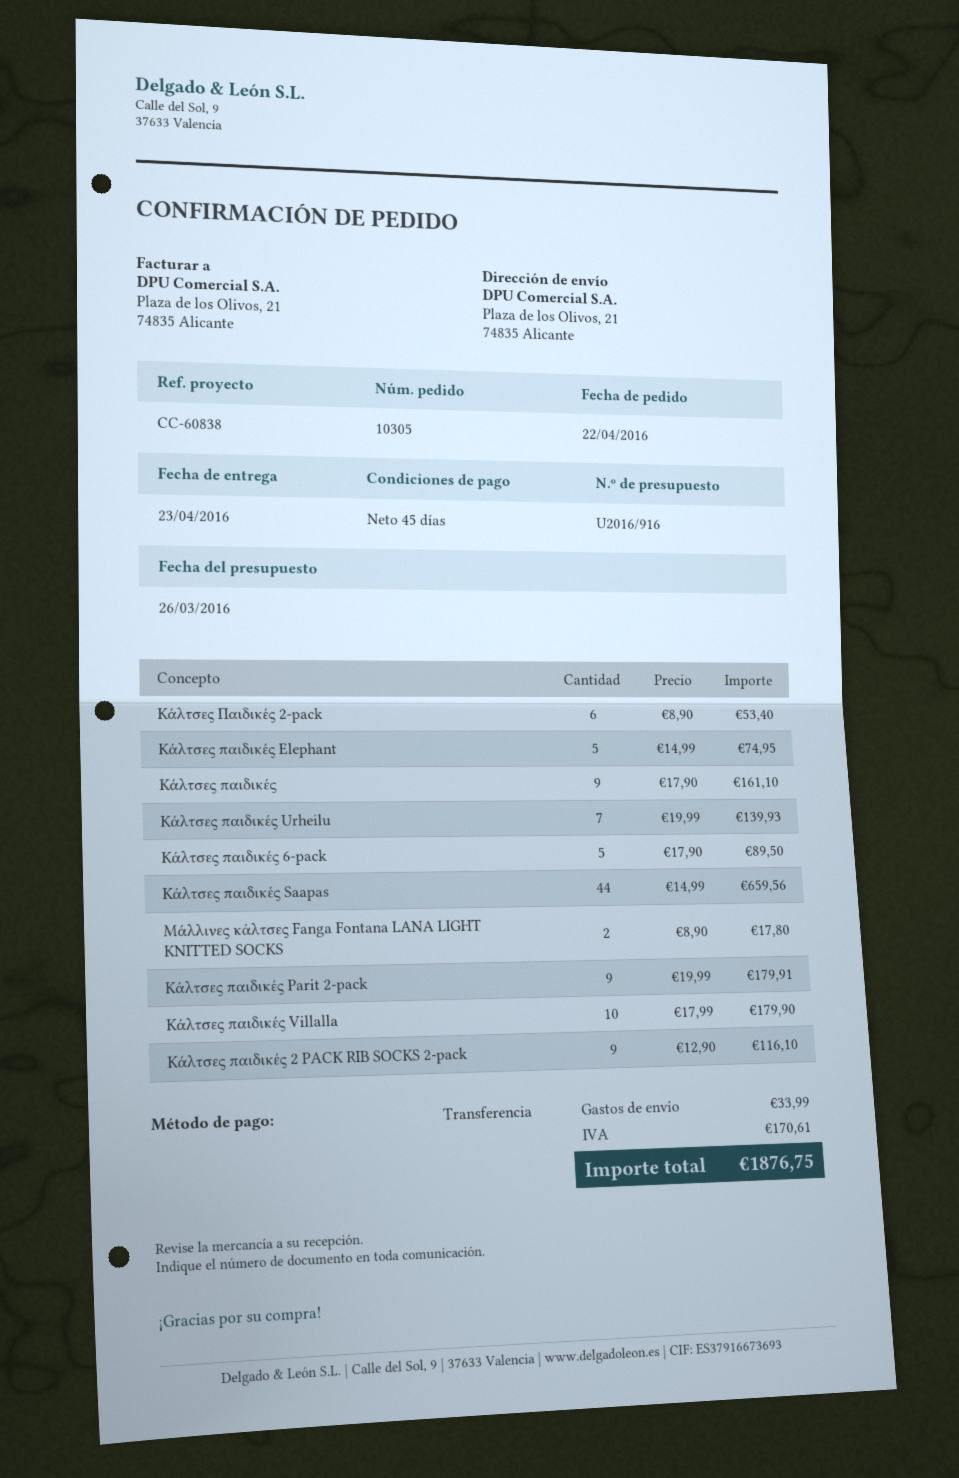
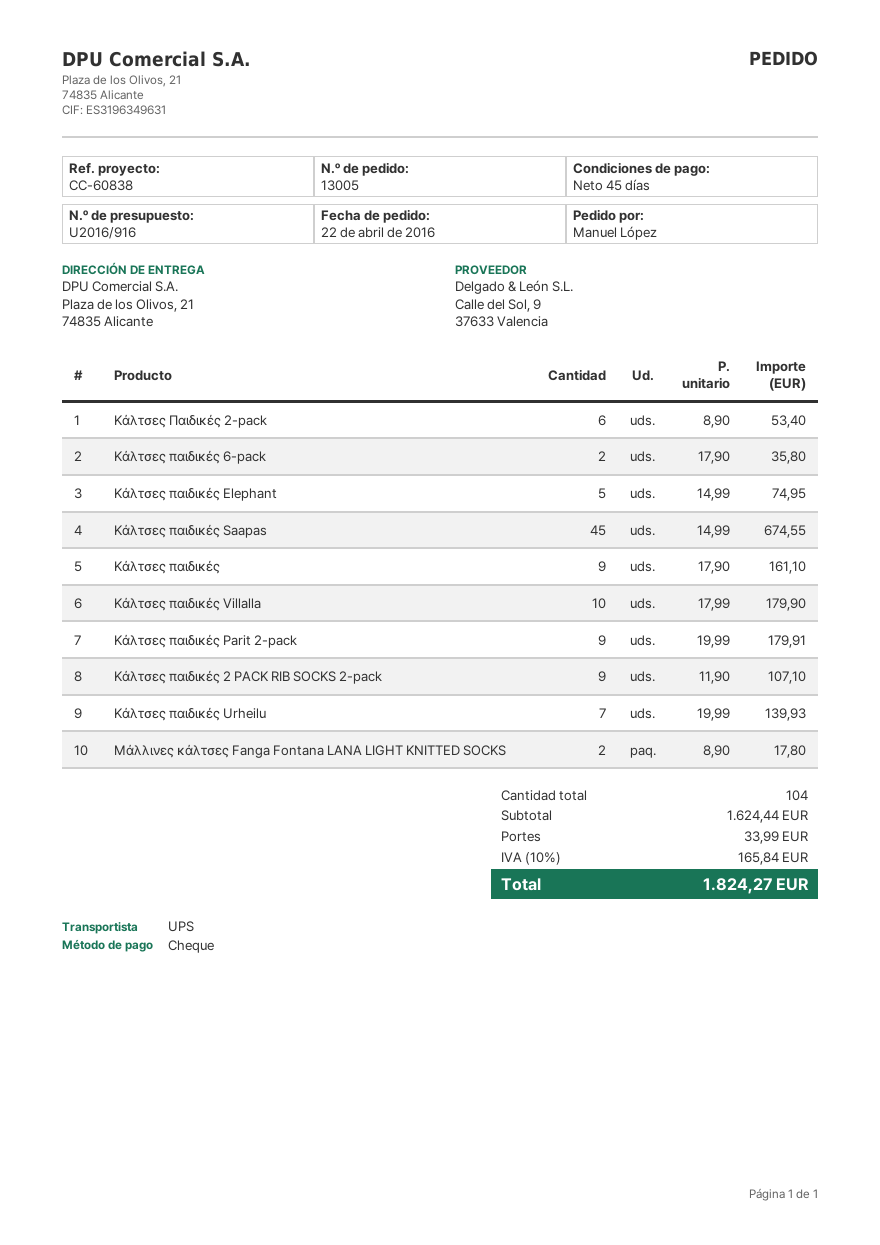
order number: 10305 -> 13005
payment method: bank transfer -> cheque
Κάλτσες παιδικές 6-pack: 5 x 17.90 = 89.50 -> 2 x 17.90 = 35.80
Κάλτσες παιδικές Saapas: 44 x 14.99 = 659.56 -> 45 x 14.99 = 674.55
Κάλτσες παιδικές 2 PACK RIB SOCKS 2-pack: 9 x 12.90 = 116.10 -> 9 x 11.90 = 107.10
tax: 170.61 -> 165.84
total: 1876.75 -> 1824.27

